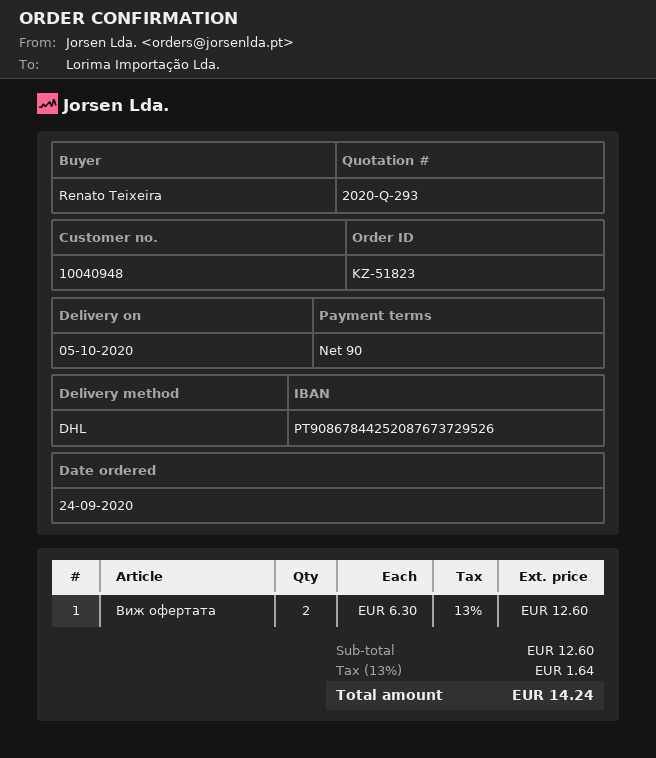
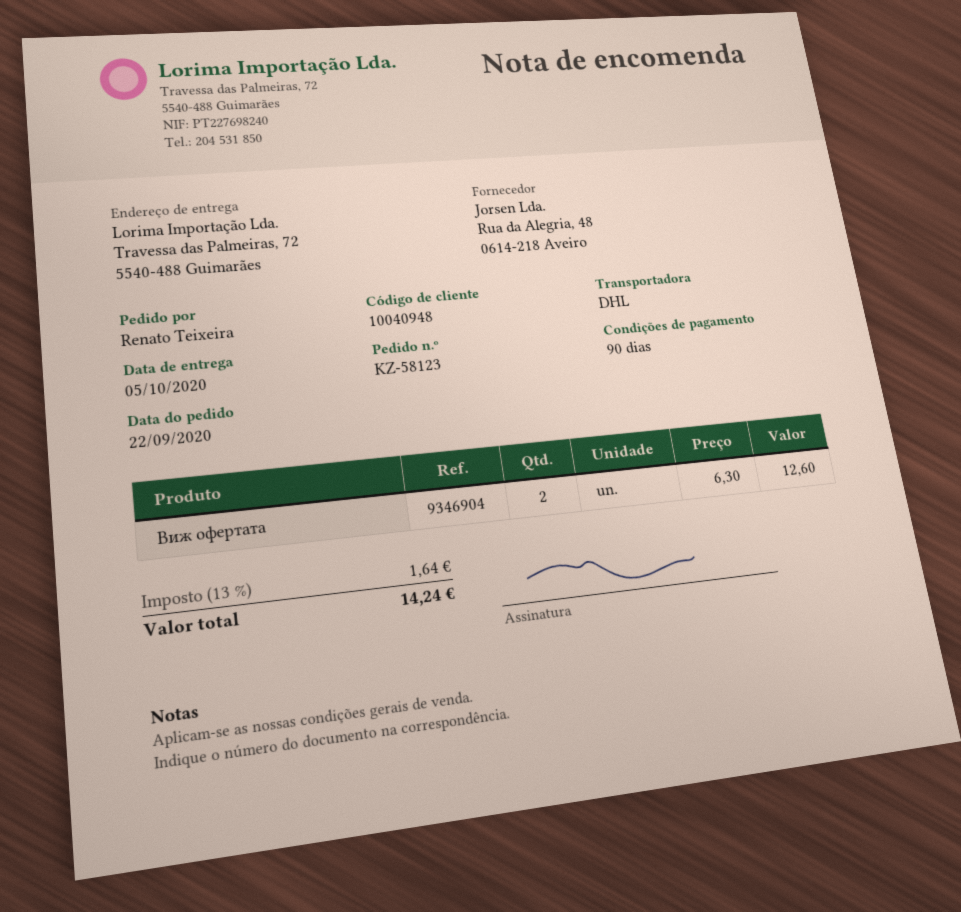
order number: KZ-51823 -> KZ-58123
order date: 2020-09-24 -> 2020-09-22

